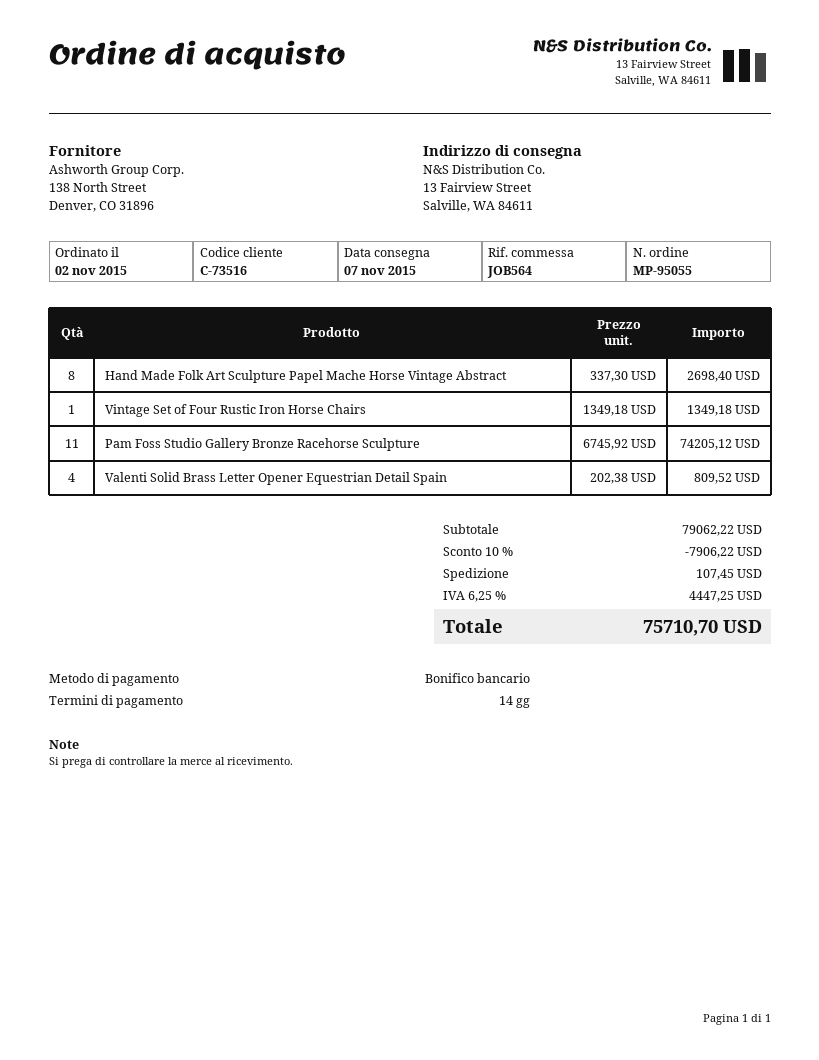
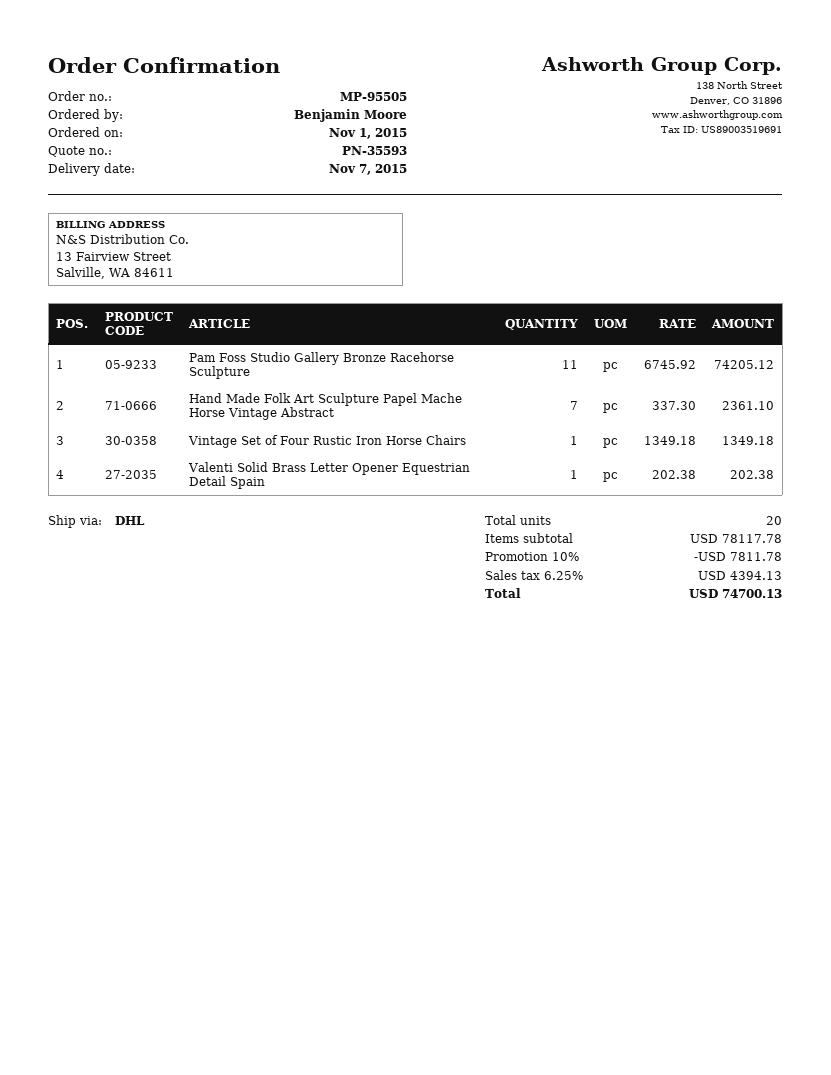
order number: MP-95055 -> MP-95505
order date: 2015-11-02 -> 2015-11-01
Hand Made Folk Art Sculpture Papel Mache Horse Vintage Abstract: 8 x 337.30 = 2698.40 -> 7 x 337.30 = 2361.10
Valenti Solid Brass Letter Opener Equestrian Detail Spain: 4 x 202.38 = 809.52 -> 1 x 202.38 = 202.38
subtotal: 79062.22 -> 78117.78
discount: 10% = 7906.22 -> 10% = 7811.78
shipping: 107.45 -> none
tax: 6.25% = 4447.25 -> 6.25% = 4394.13
total: 75710.70 -> 74700.13

